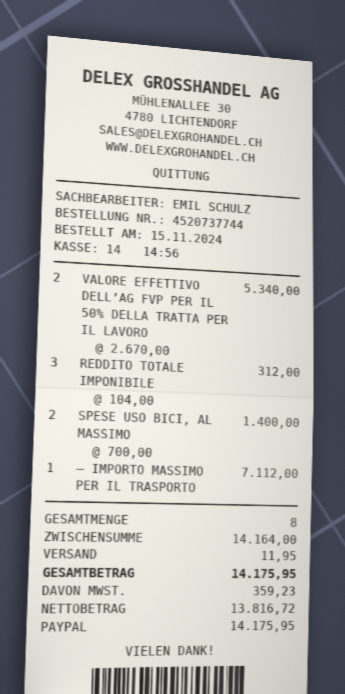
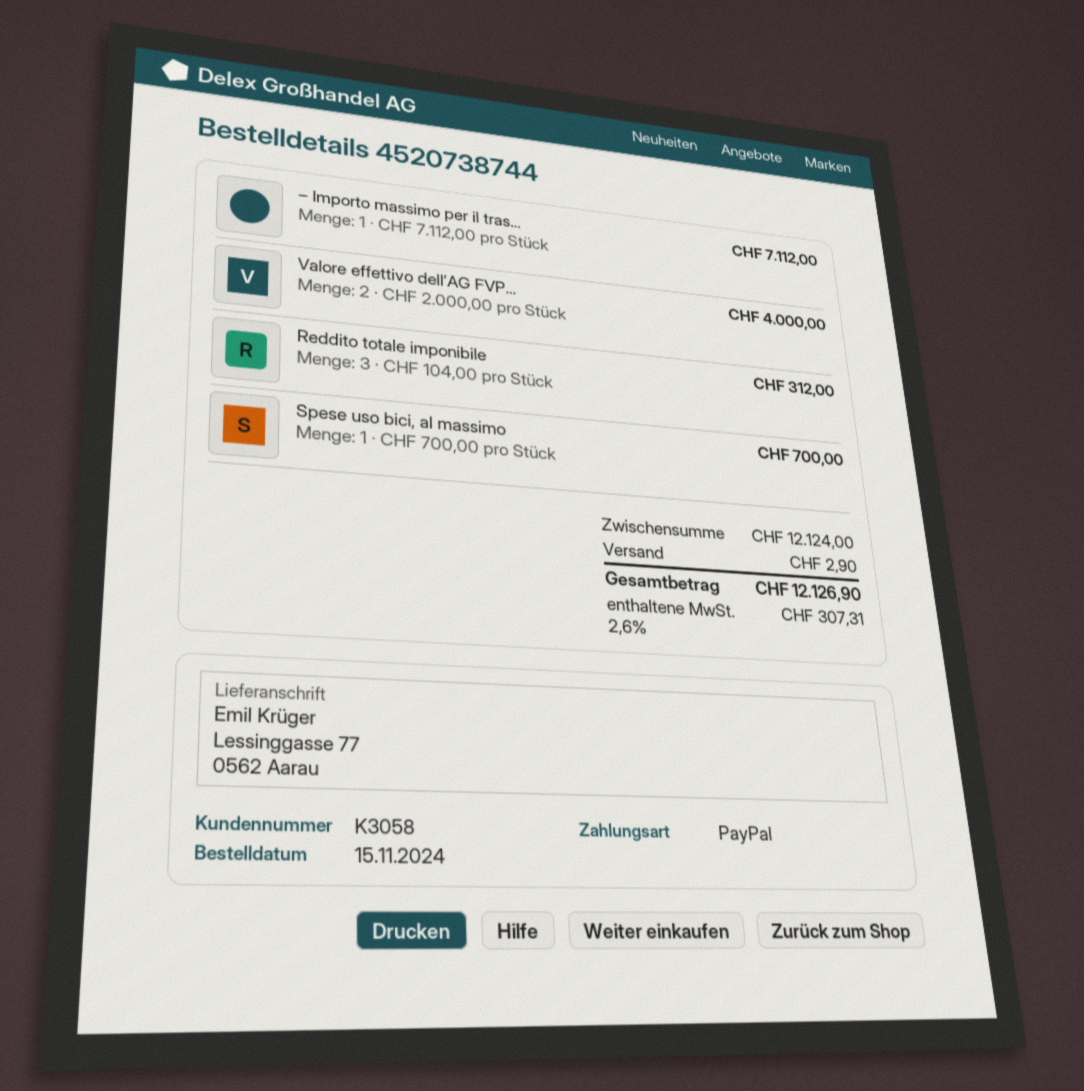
order number: 4520737744 -> 4520738744
VALORE EFFETTIVO DELL’AG FVP PER IL 50% DELLA TRATTA PER IL LAVORO: 2 x 2670.00 = 5340.00 -> 2 x 2000.00 = 4000.00
SPESE USO BICI, AL MASSIMO: 2 x 700.00 = 1400.00 -> 1 x 700.00 = 700.00
subtotal: 14164.00 -> 12124.00
shipping: 11.95 -> 2.90
tax: 359.23 -> 307.31
total: 14175.95 -> 12126.90

